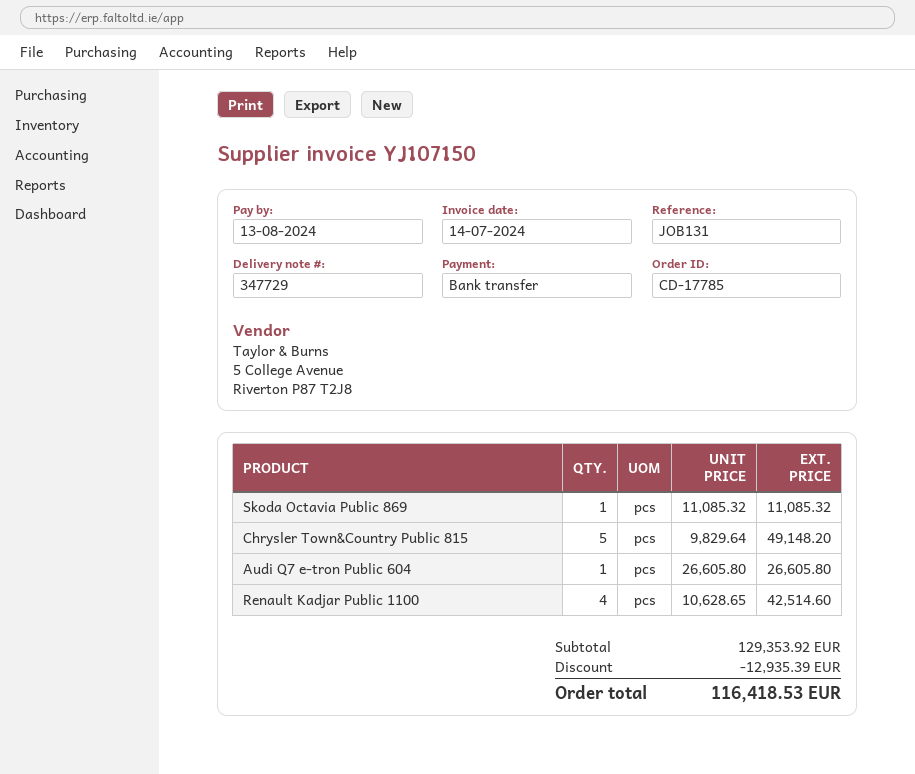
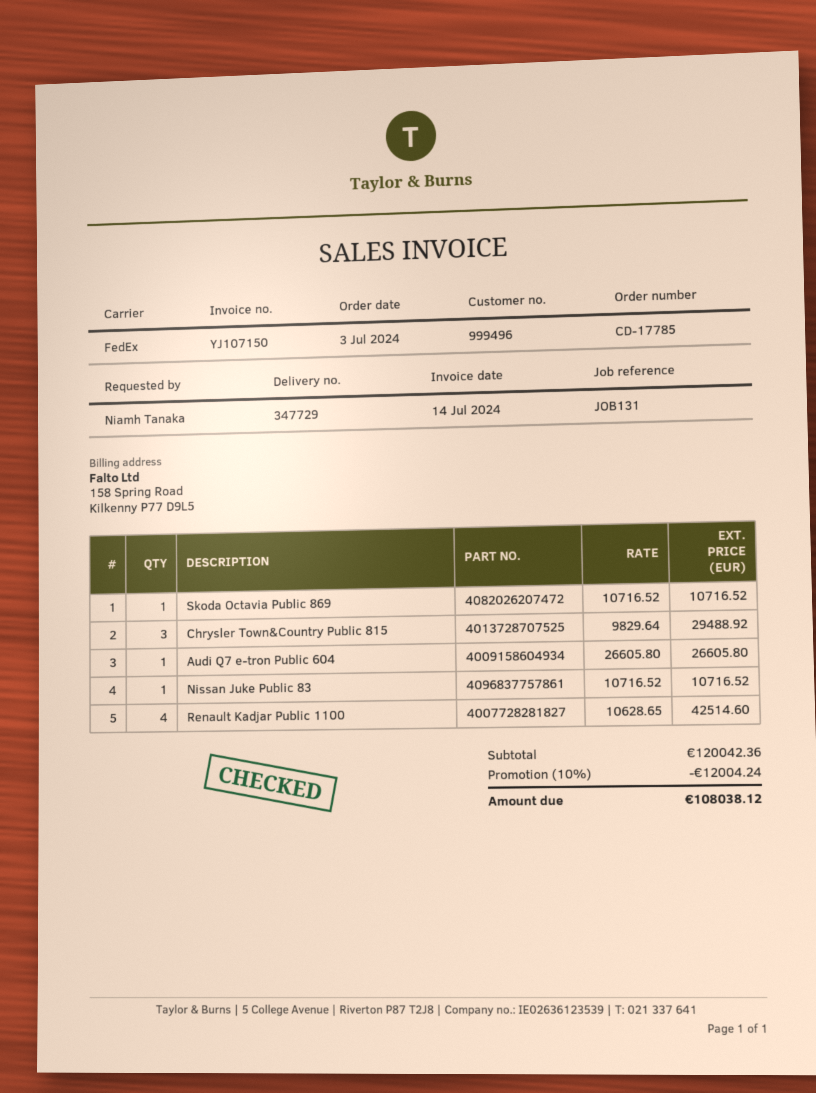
Skoda Octavia Public 869: 1 x 11085.32 = 11085.32 -> 1 x 10716.52 = 10716.52
Chrysler Town&Country Public 815: 5 x 9829.64 = 49148.20 -> 3 x 9829.64 = 29488.92
Nissan Juke Public 83: none -> 1 x 10716.52 = 10716.52
subtotal: 129353.92 -> 120042.36
discount: 12935.39 -> 12004.24
total: 116418.53 -> 108038.12

